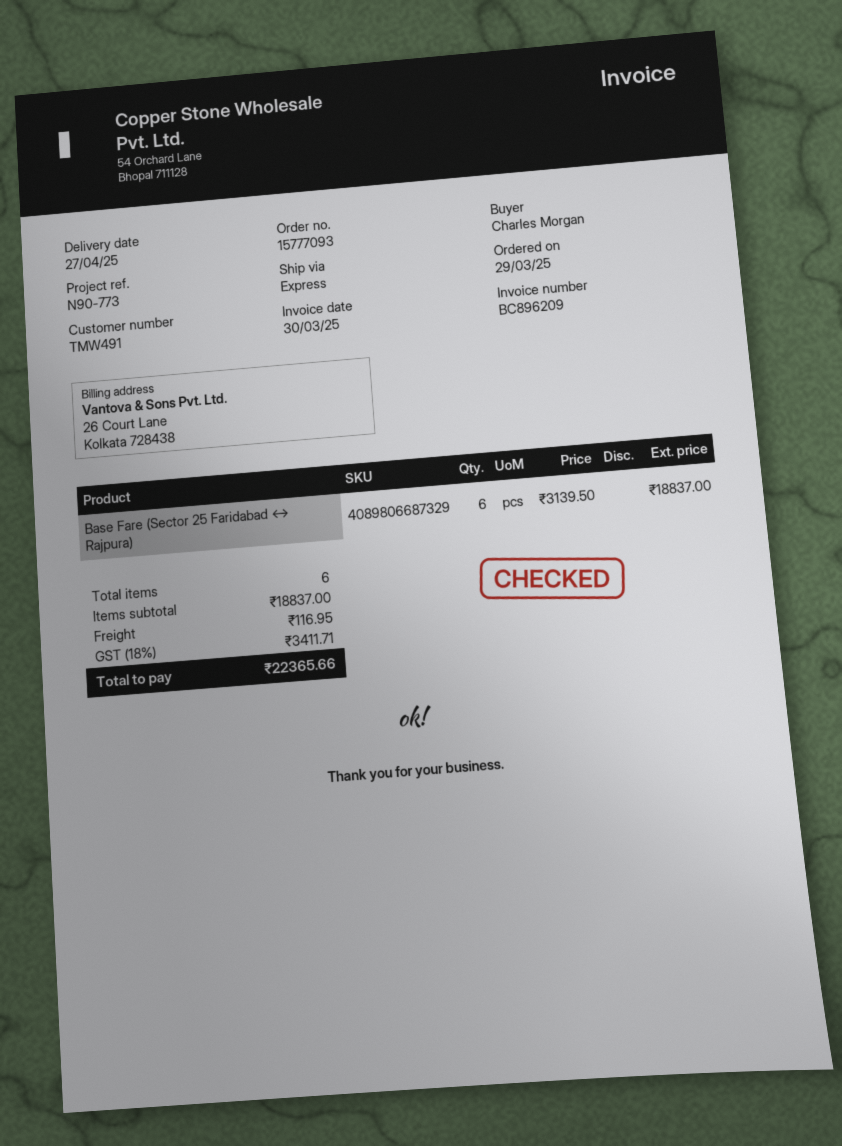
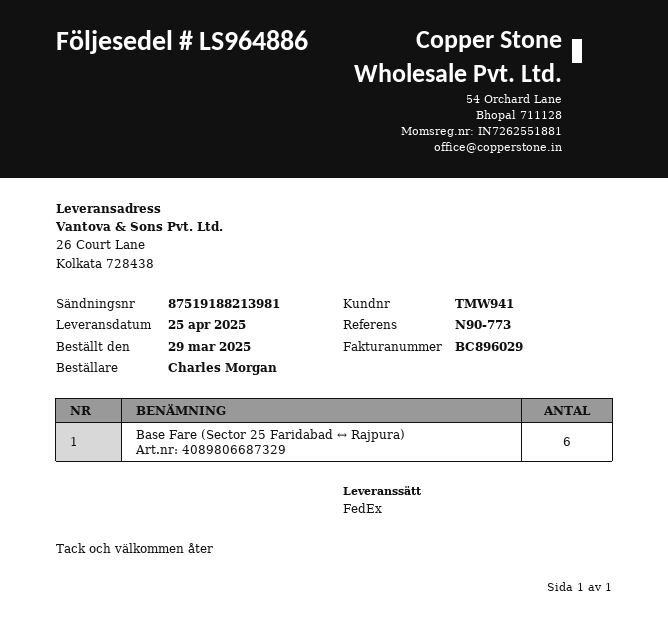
delivery date: 2025-04-27 -> 2025-04-25
invoice number: BC896209 -> BC896029
customer number: TMW491 -> TMW941
shipping method: express -> FedEx

